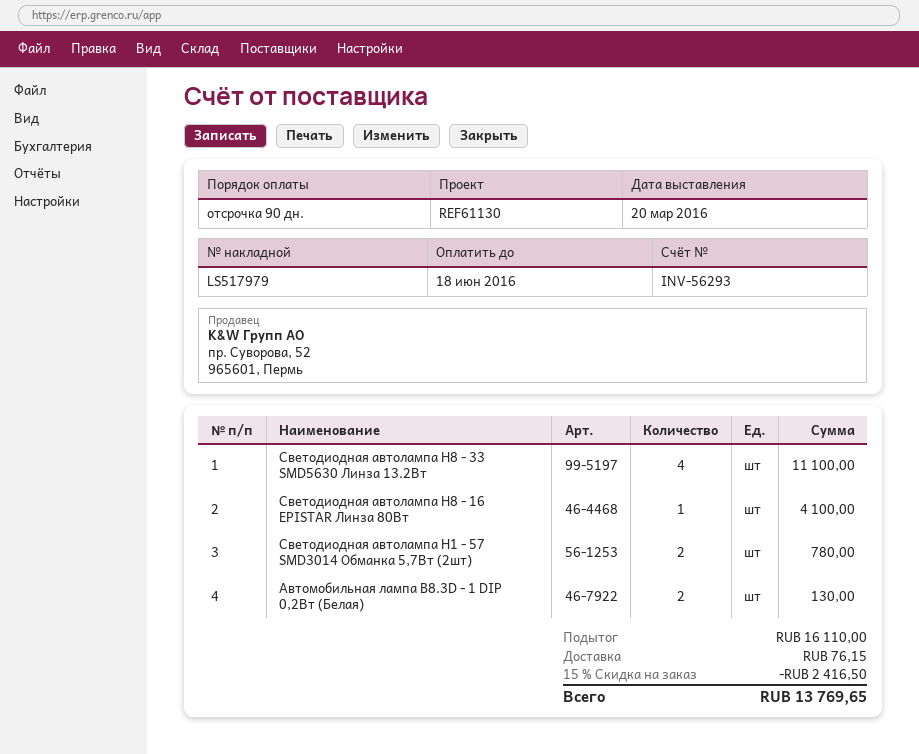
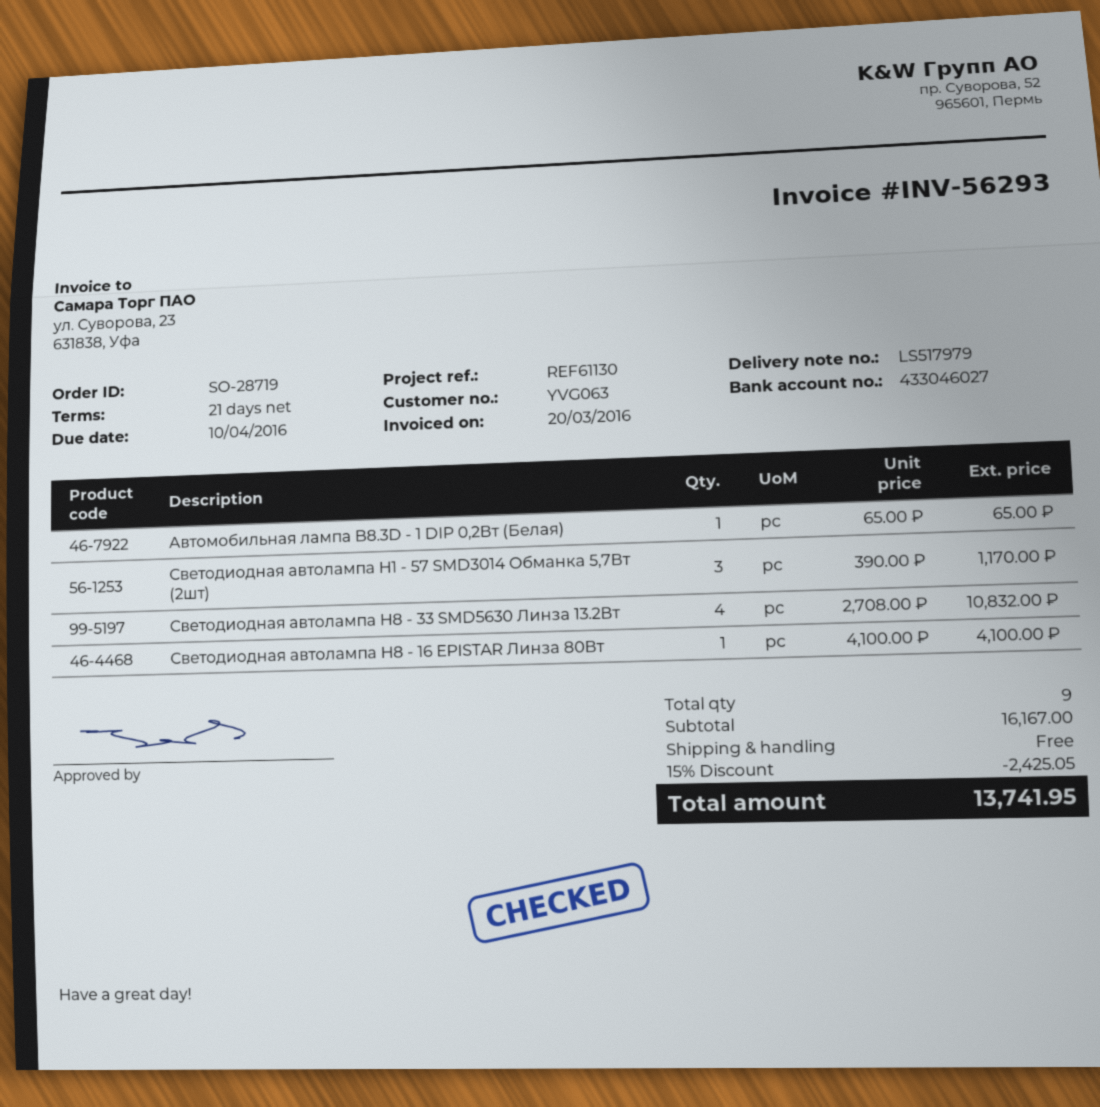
payment terms: 90 days -> 21 days
due date: 2016-06-18 -> 2016-04-10
Светодиодная автолампа Н8 - 33 SMD5630 Линза 13.2Вт: 4 for 11100.00 -> 4 for 10832.00
Светодиодная автолампа Н1 - 57 SMD3014 Обманка 5,7Вт (2шт): 2 for 780.00 -> 3 for 1170.00
Автомобильная лампа B8.3D - 1 DIP 0,2Вт (Белая): 2 for 130.00 -> 1 for 65.00
subtotal: 16110.00 -> 16167.00
discount: 15% = 2416.50 -> 15% = 2425.05
shipping: 76.15 -> 0.00
total: 13769.65 -> 13741.95

